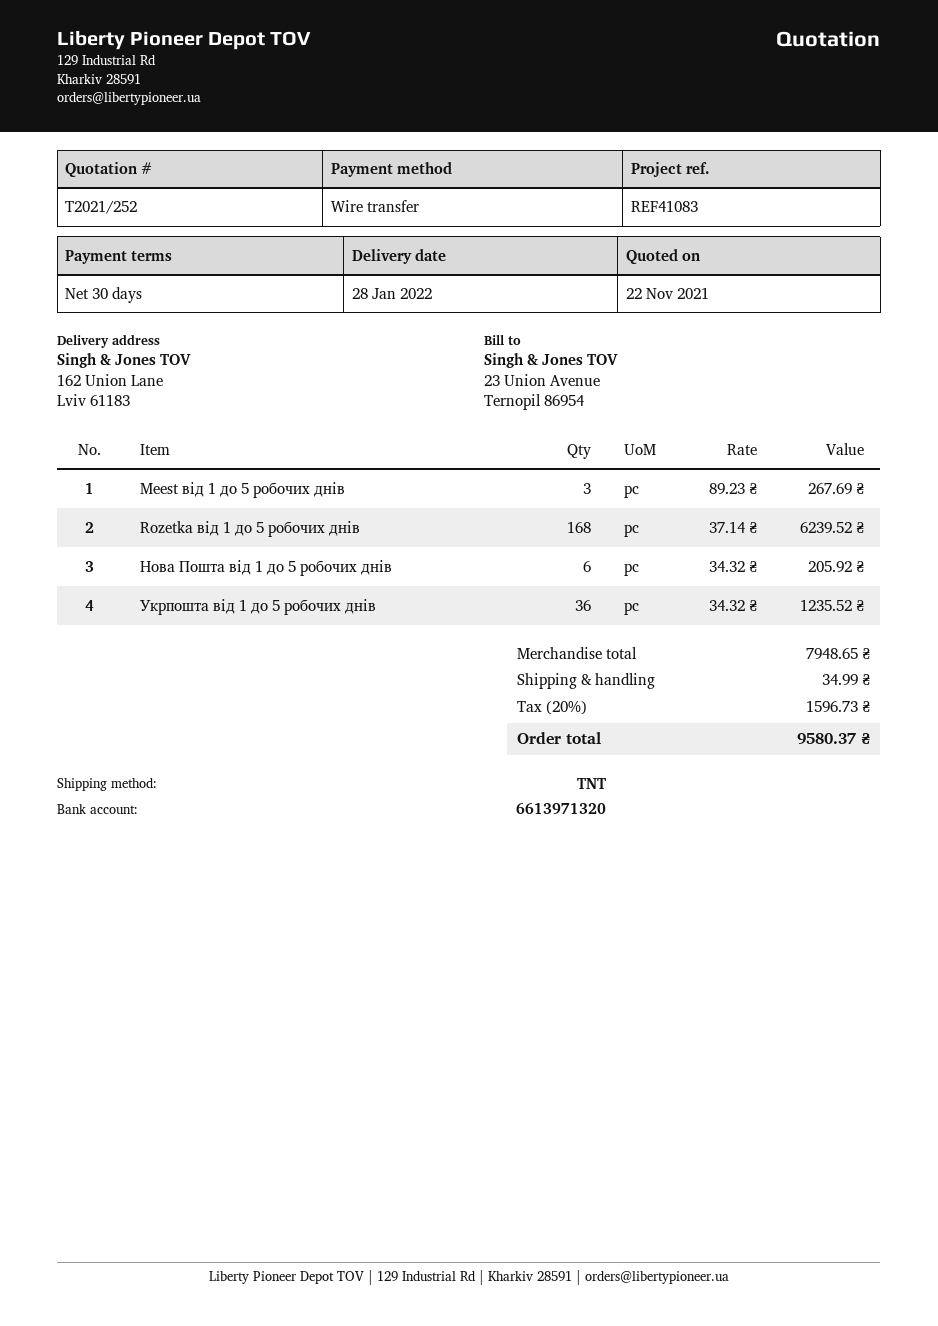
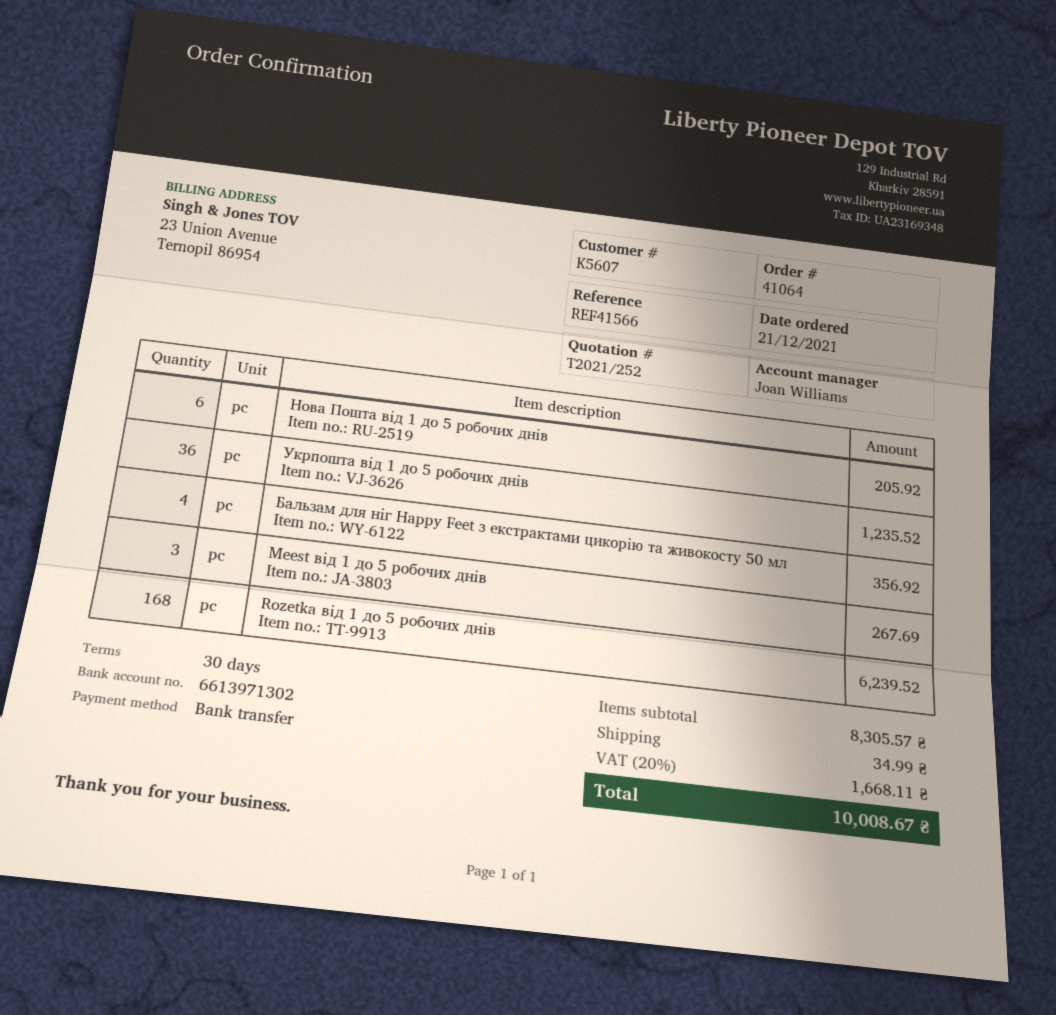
reference: REF41083 -> REF41566
bank account: 6613971320 -> 6613971302
Бальзам для ніг Happy Feet з екстрактами цикорію та живокосту 50 мл: none -> 4 for 356.92
subtotal: 7948.65 -> 8305.57
tax: 20% = 1596.73 -> 20% = 1668.11
total: 9580.37 -> 10008.67

